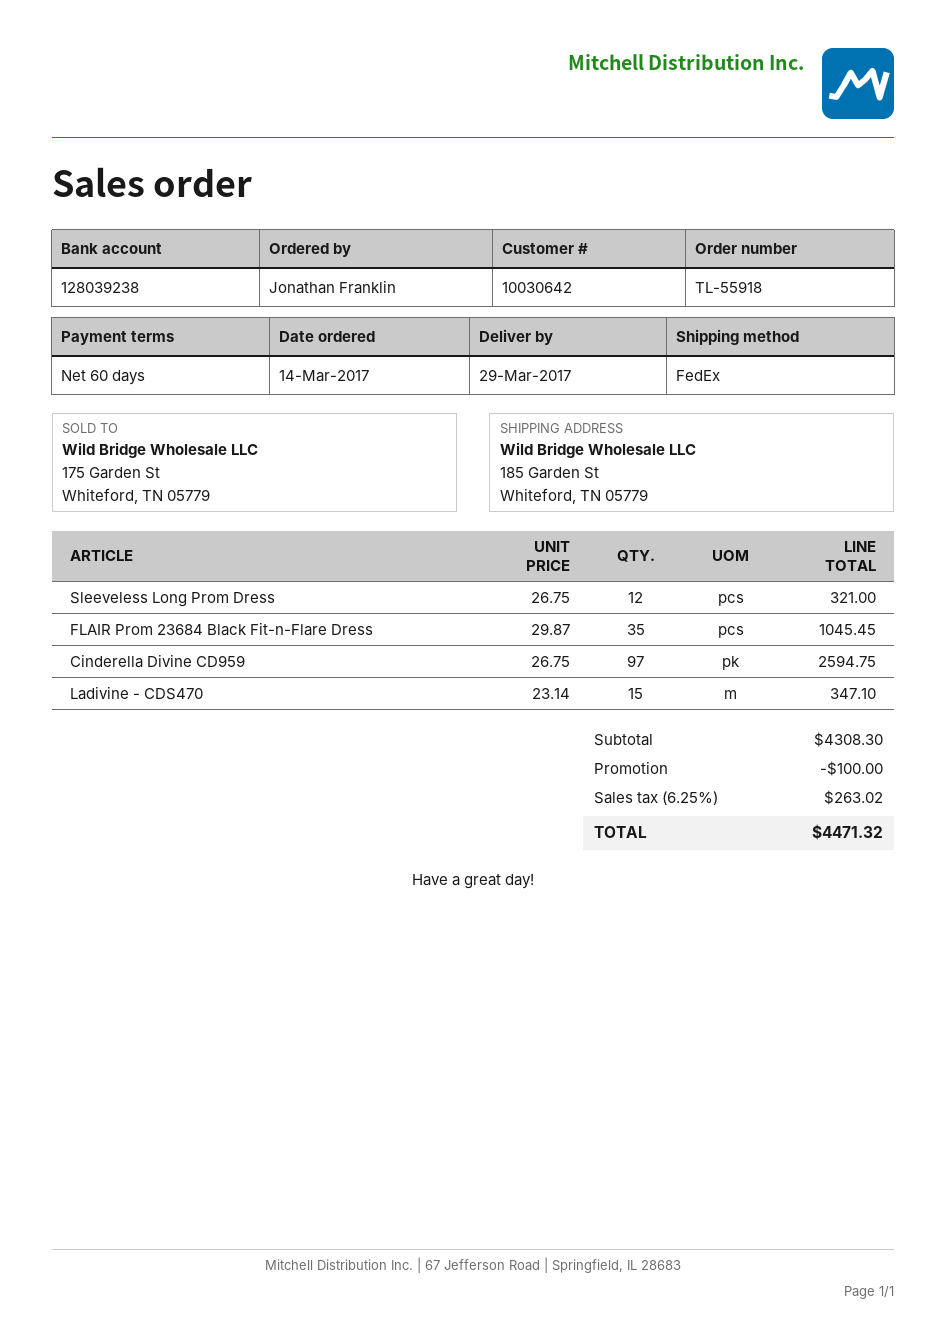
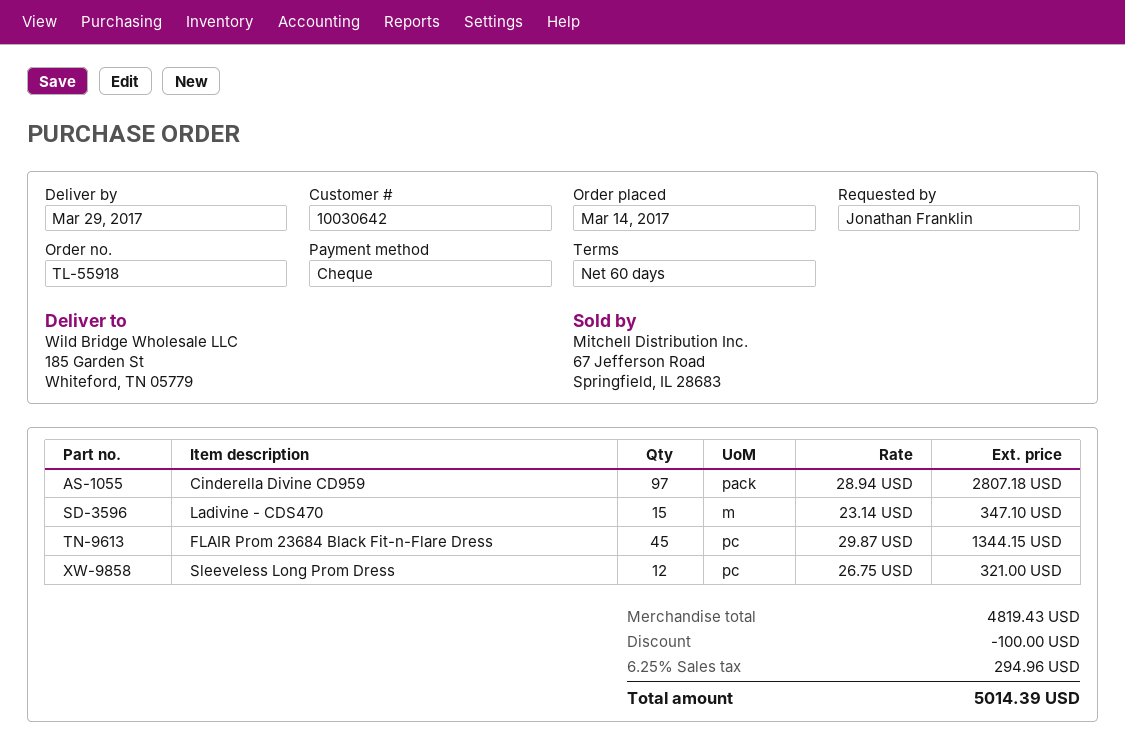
FLAIR Prom 23684 Black Fit-n-Flare Dress: 35 x 29.87 = 1045.45 -> 45 x 29.87 = 1344.15
Cinderella Divine CD959: 97 x 26.75 = 2594.75 -> 97 x 28.94 = 2807.18
subtotal: 4308.30 -> 4819.43
tax: 6.25% = 263.02 -> 6.25% = 294.96
total: 4471.32 -> 5014.39

